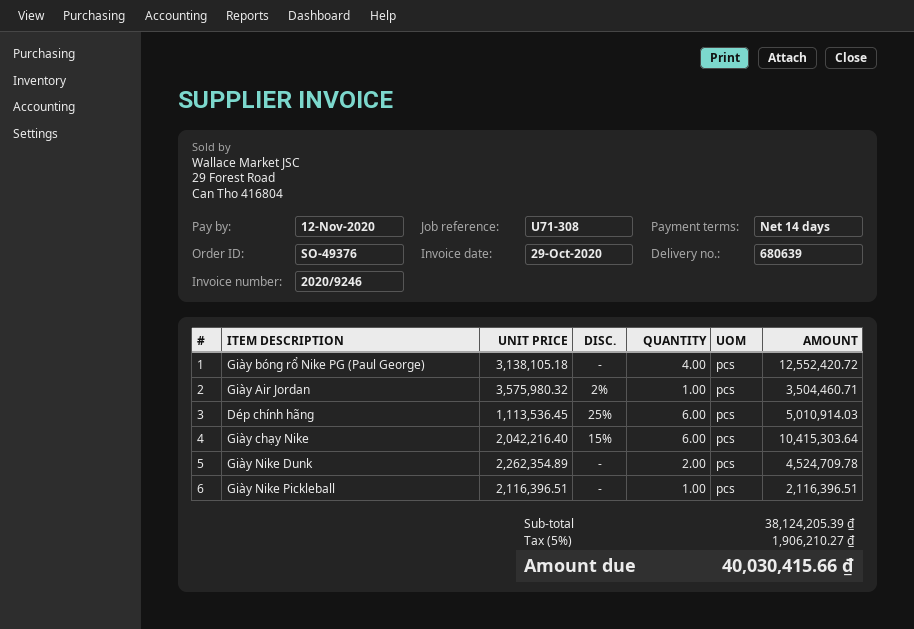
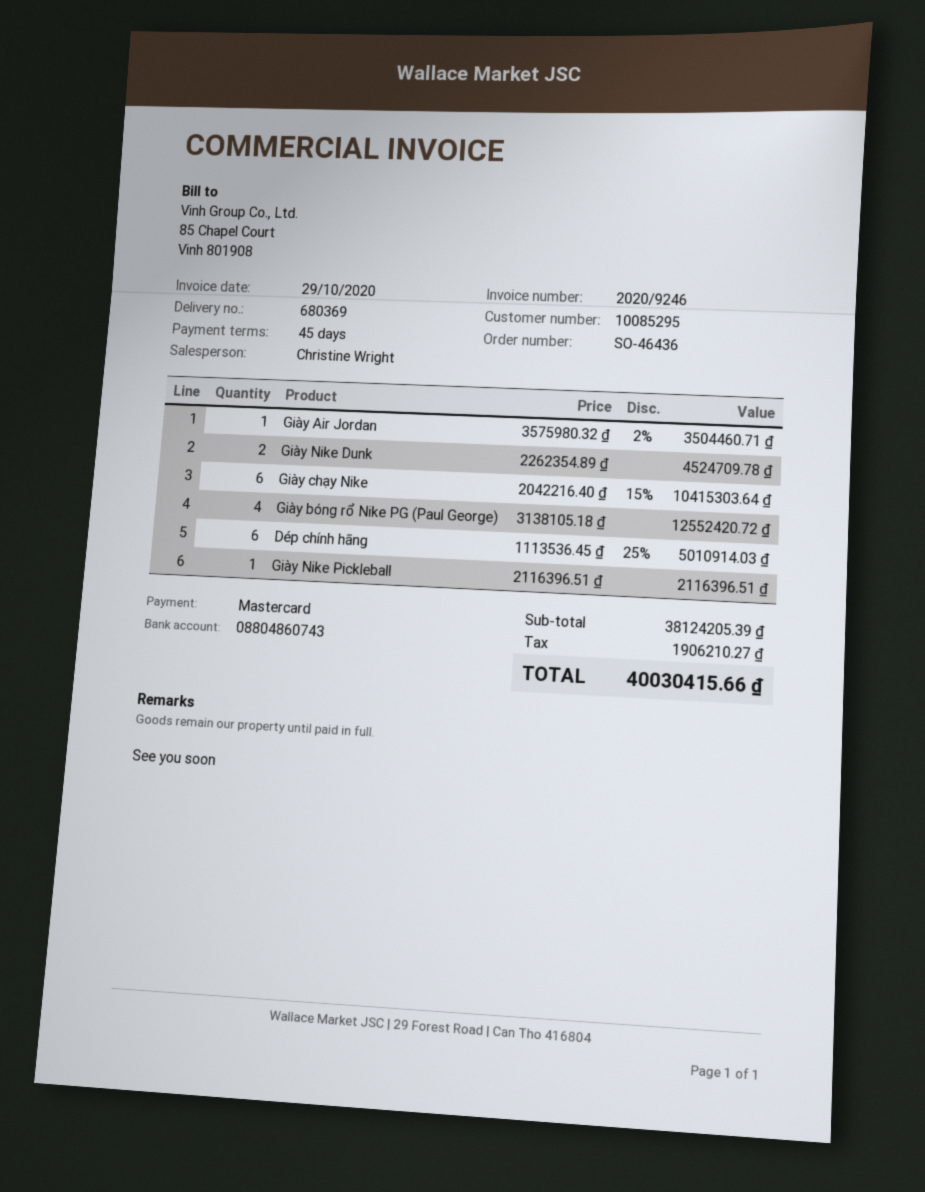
order number: SO-49376 -> SO-46436
delivery note number: 680639 -> 680369
payment terms: 14 days -> 45 days

